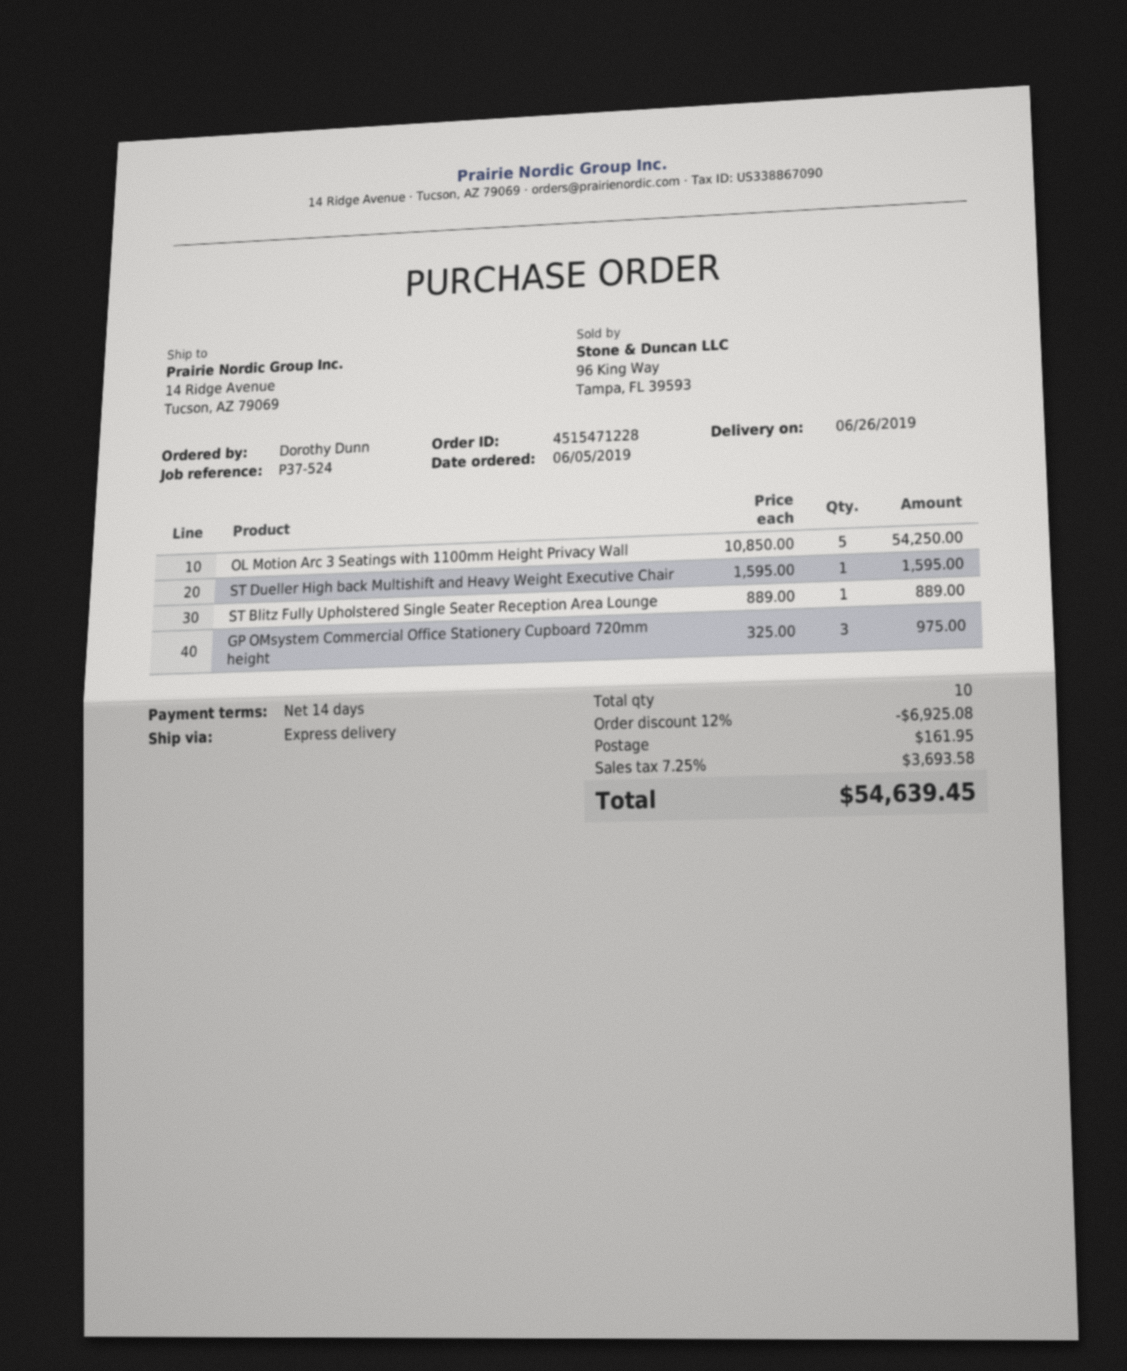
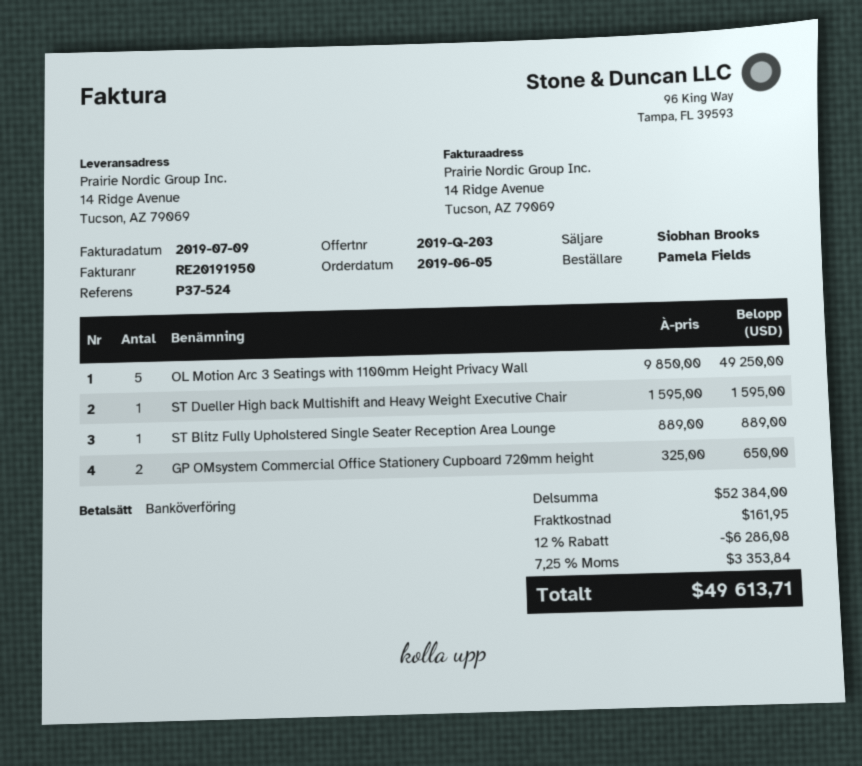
ordered by: Dorothy Dunn -> Pamela Fields
OL Motion Arc 3 Seatings with 1100mm Height Privacy Wall: 5 x 10850.00 = 54250.00 -> 5 x 9850.00 = 49250.00
GP OMsystem Commercial Office Stationery Cupboard 720mm height: 3 x 325.00 = 975.00 -> 2 x 325.00 = 650.00
discount: 12% = 6925.08 -> 12% = 6286.08
tax: 7.25% = 3693.58 -> 7.25% = 3353.84
total: 54639.45 -> 49613.71

